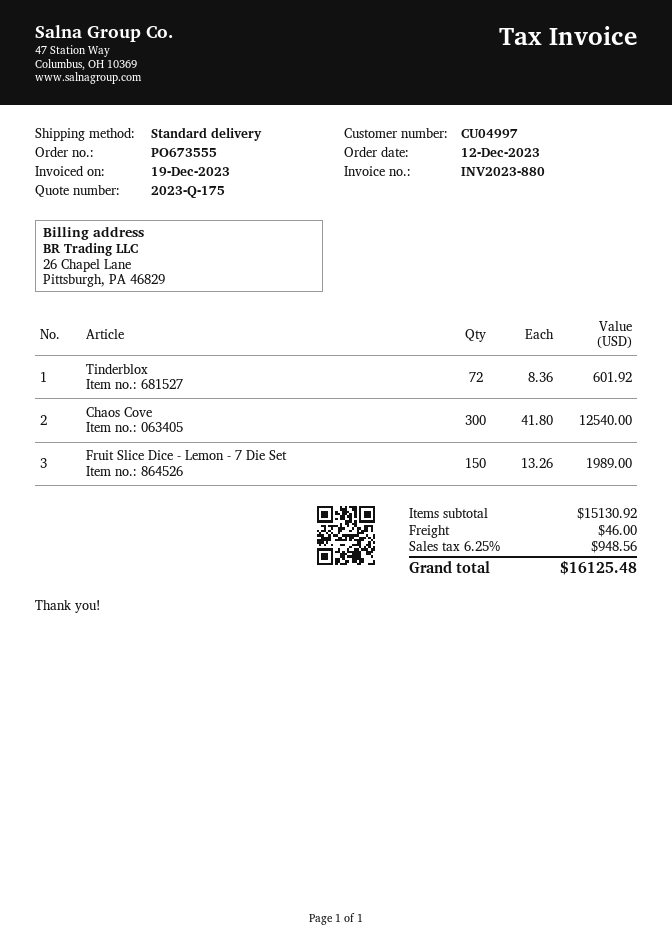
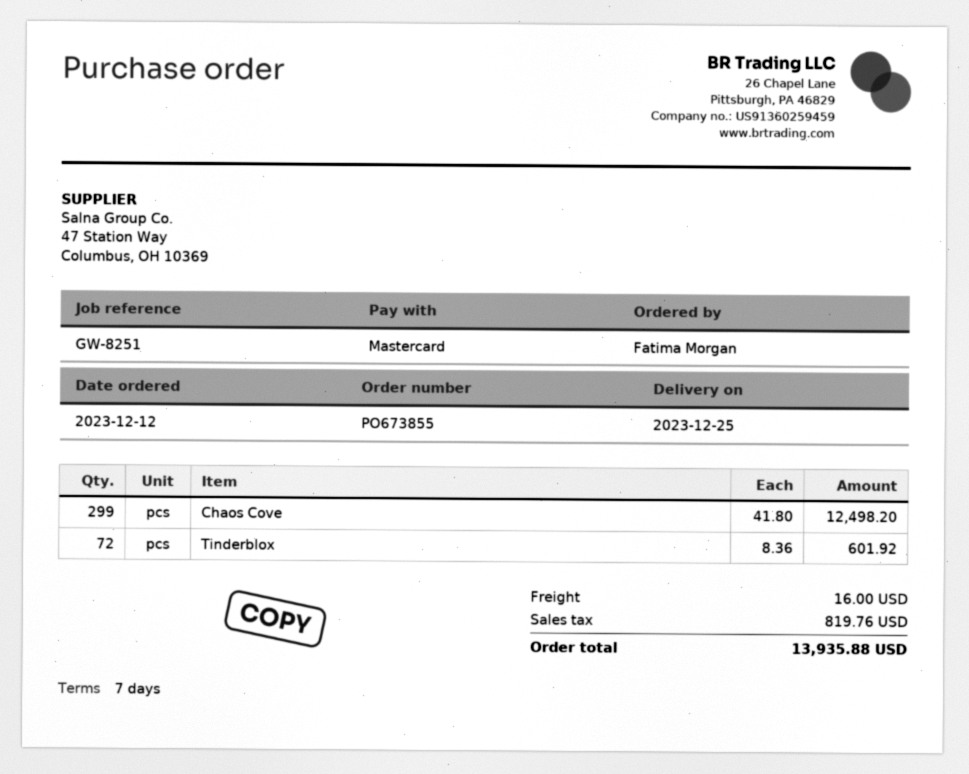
order number: PO673555 -> PO673855
Chaos Cove: 300 x 41.80 = 12540.00 -> 299 x 41.80 = 12498.20
Fruit Slice Dice - Lemon - 7 Die Set: 150 x 13.26 = 1989.00 -> none
shipping: 46.00 -> 16.00
tax: 948.56 -> 819.76
total: 16125.48 -> 13935.88

